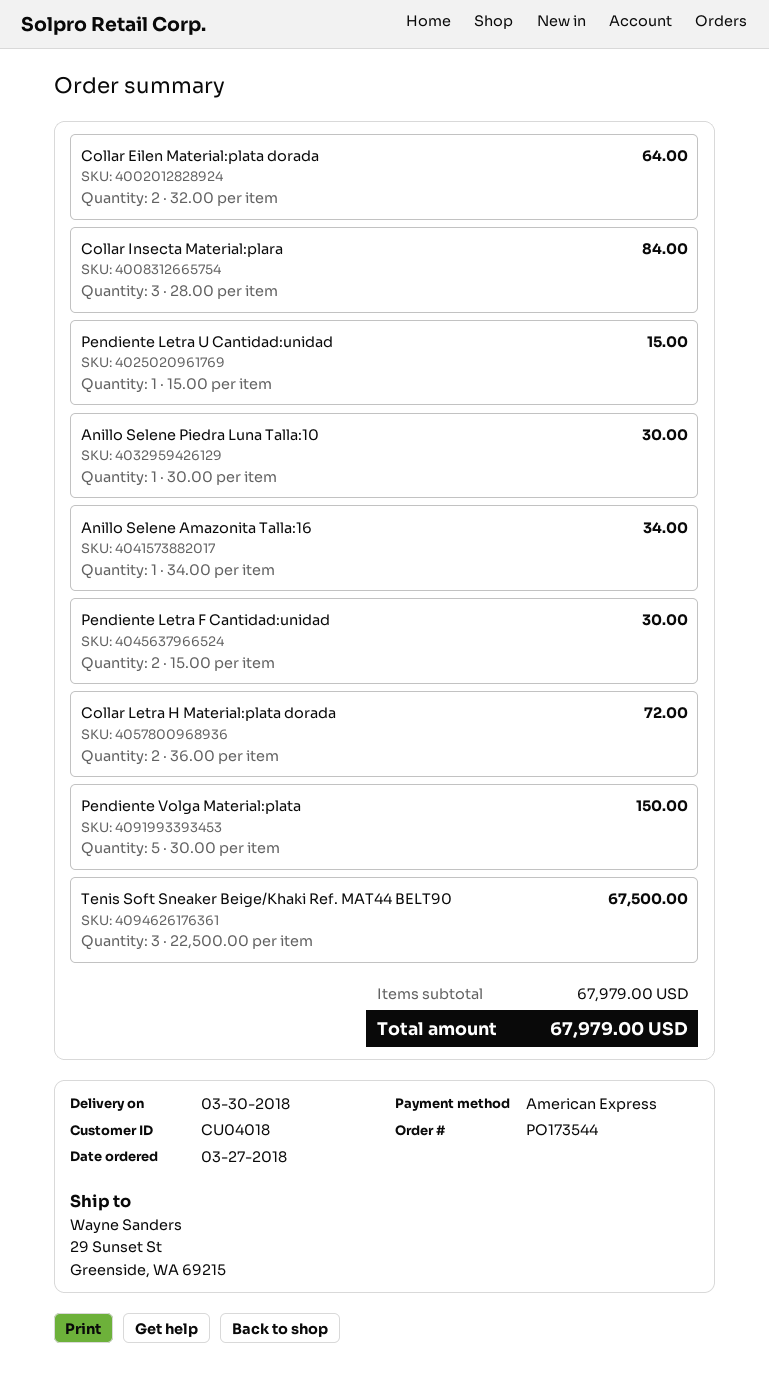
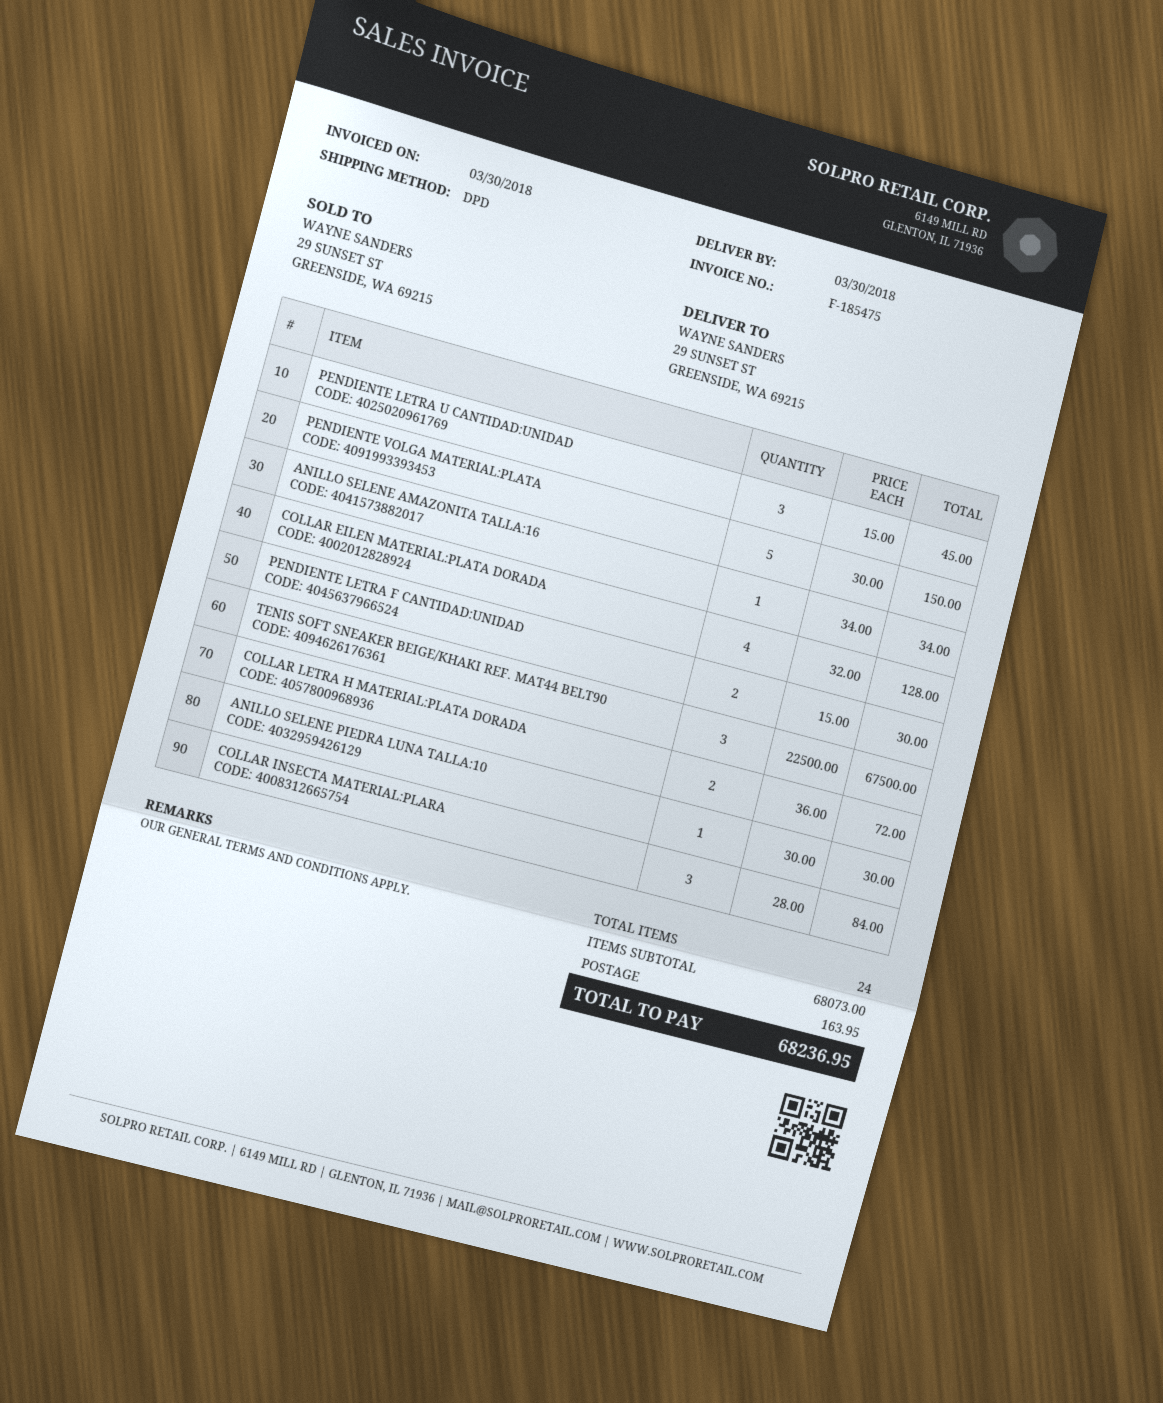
Collar Eilen Material:plata dorada: 2 x 32.00 = 64.00 -> 4 x 32.00 = 128.00
Pendiente Letra U Cantidad:unidad: 1 x 15.00 = 15.00 -> 3 x 15.00 = 45.00
subtotal: 67979.00 -> 68073.00
shipping: none -> 163.95
total: 67979.00 -> 68236.95

